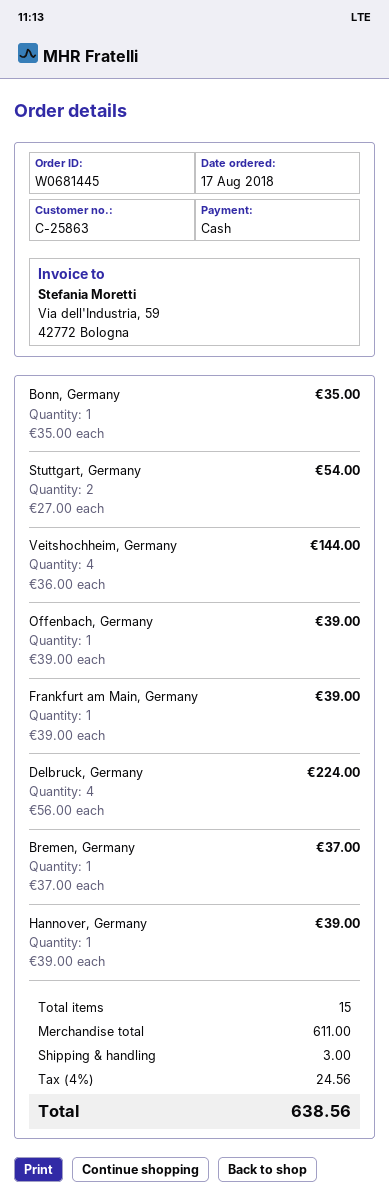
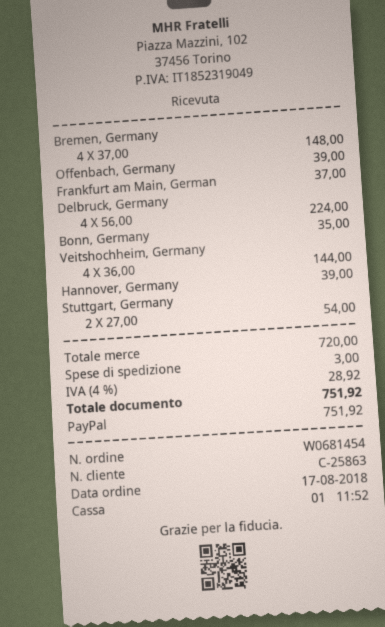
order number: W0681445 -> W0681454
payment method: cash -> PayPal
Frankfurt am Main, Germany: 1 x 39.00 = 39.00 -> 1 x 37.00 = 37.00
Bremen, Germany: 1 x 37.00 = 37.00 -> 4 x 37.00 = 148.00
subtotal: 611.00 -> 720.00
tax: 4% = 24.56 -> 4% = 28.92
total: 638.56 -> 751.92

